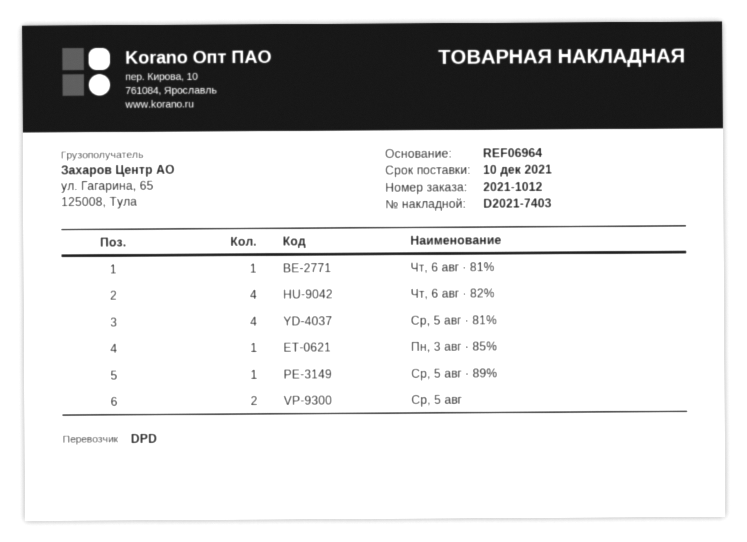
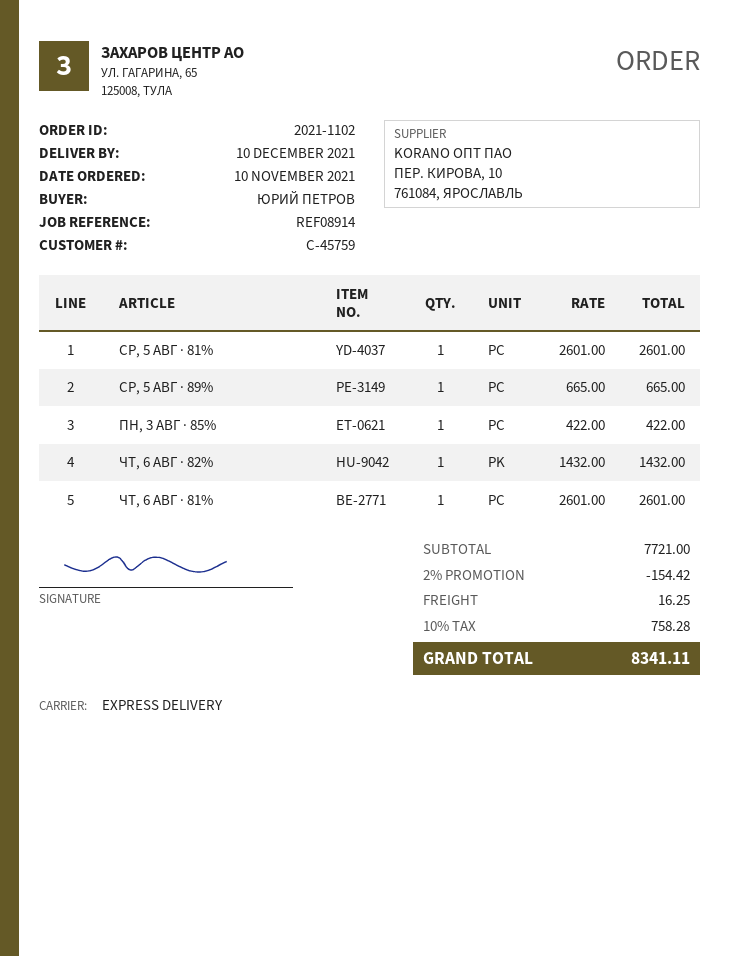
order number: 2021-1012 -> 2021-1102
reference: REF06964 -> REF08914
shipping method: DPD -> express
Чт, 6 авг · 82%: 4 -> 1
Ср, 5 авг · 81%: 4 -> 1
Ср, 5 авг: 2 -> none

